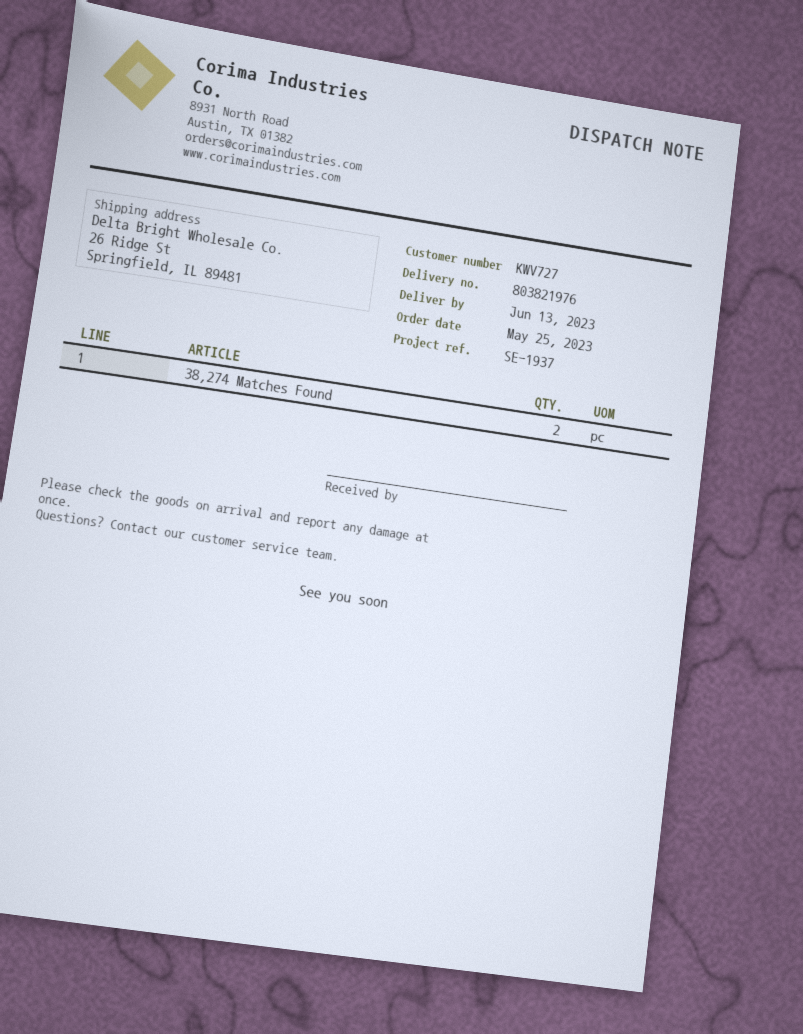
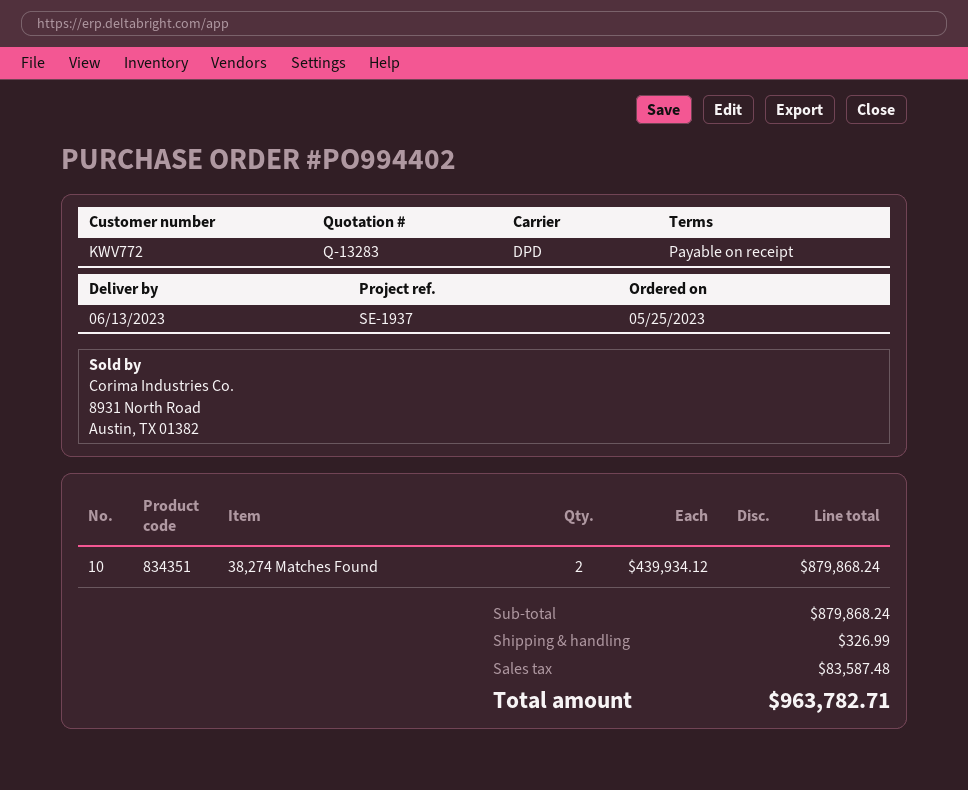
customer number: KWV727 -> KWV772

